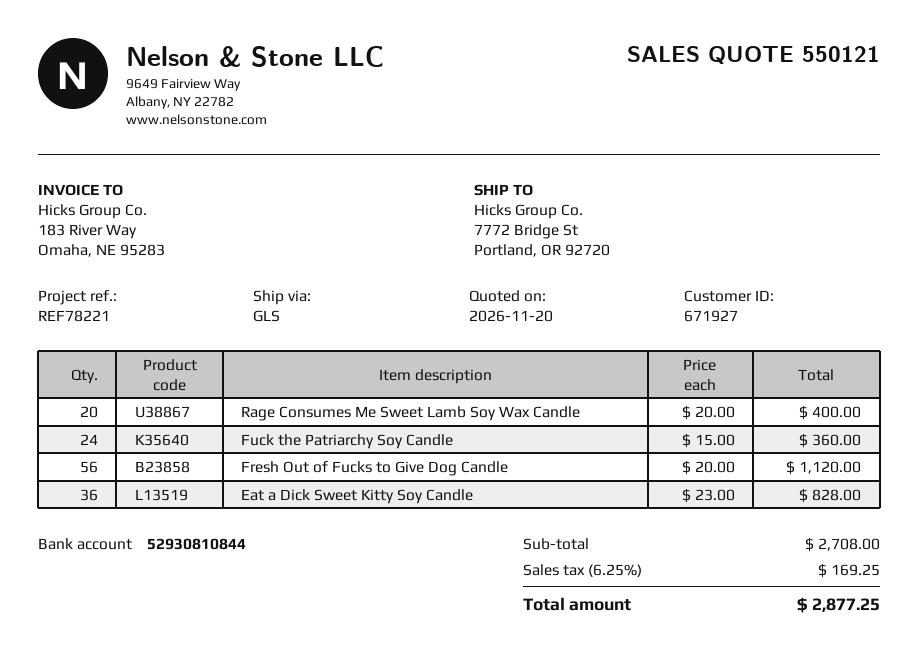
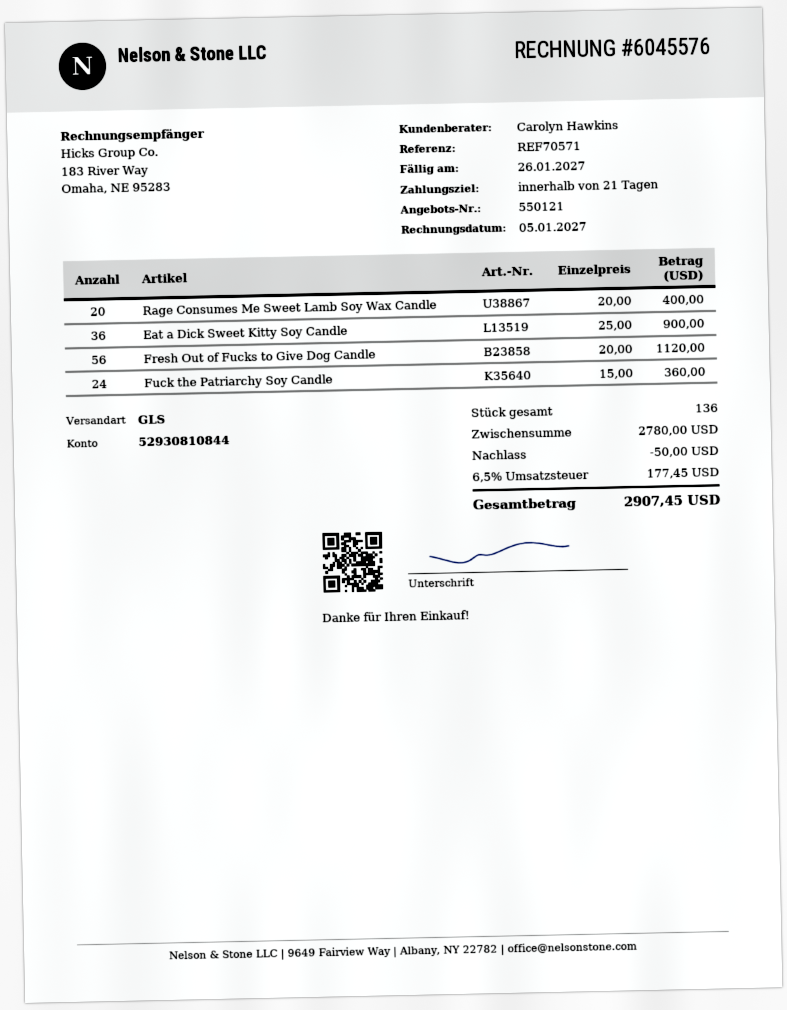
reference: REF78221 -> REF70571
Eat a Dick Sweet Kitty Soy Candle: 36 x 23.00 = 828.00 -> 36 x 25.00 = 900.00
subtotal: 2708.00 -> 2780.00
discount: none -> 50.00
tax: 6.25% = 169.25 -> 6.5% = 177.45
total: 2877.25 -> 2907.45

